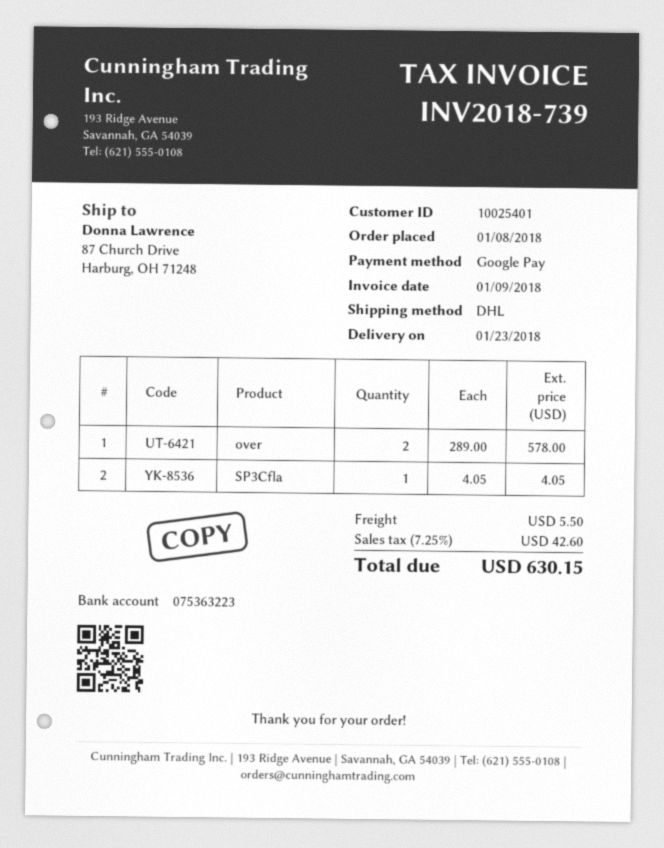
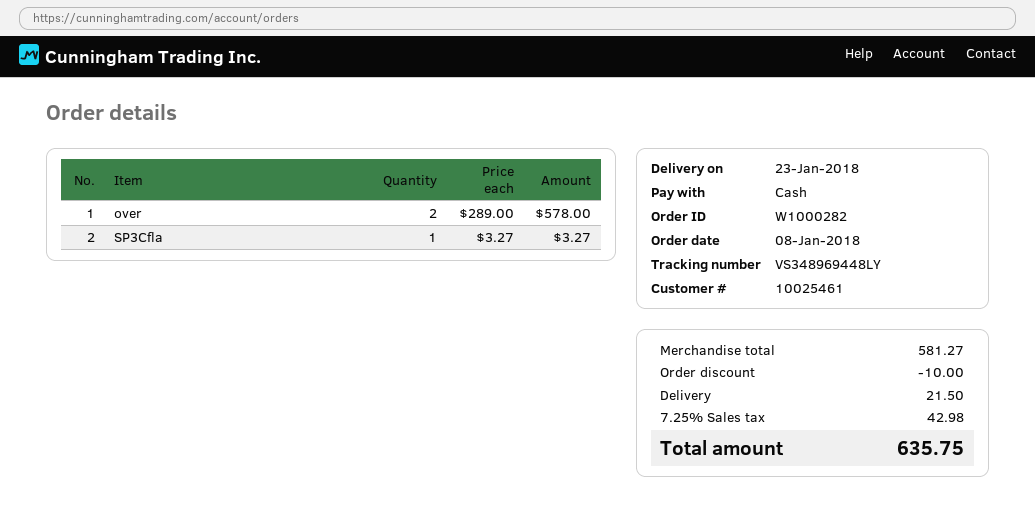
customer number: 10025401 -> 10025461
payment method: Google Pay -> cash
SP3Cfla: 1 x 4.05 = 4.05 -> 1 x 3.27 = 3.27
discount: none -> 10.00
shipping: 5.50 -> 21.50
tax: 7.25% = 42.60 -> 7.25% = 42.98
total: 630.15 -> 635.75

